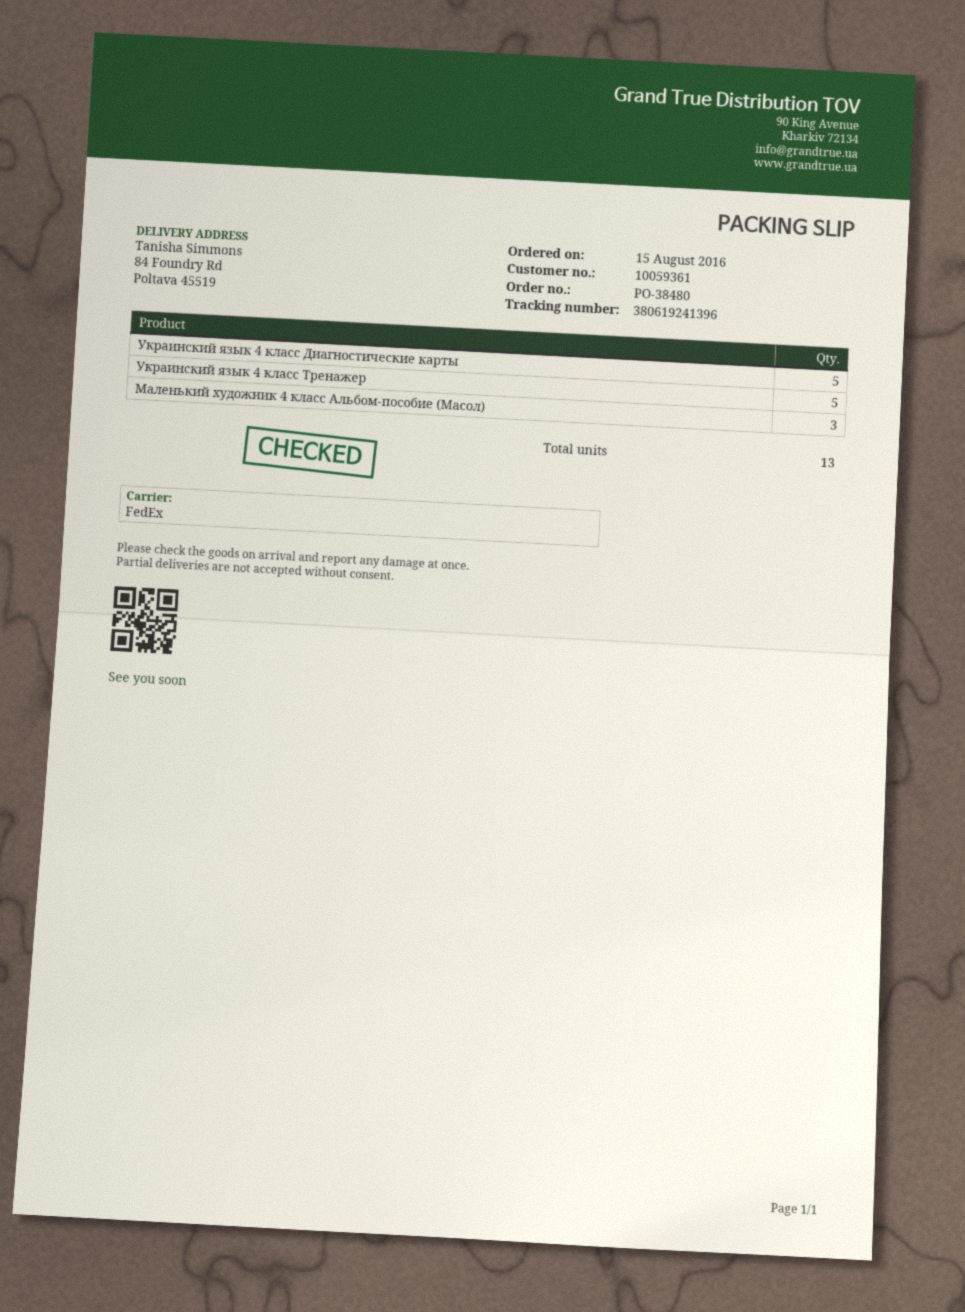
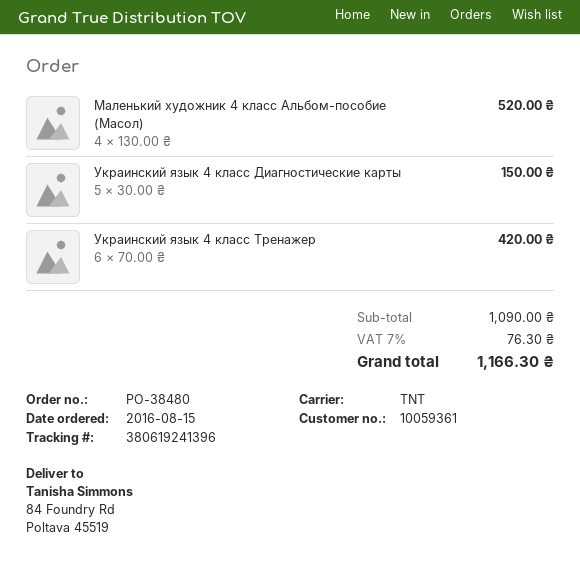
shipping method: FedEx -> TNT
Украинский язык 4 класс Тренажер: 5 -> 6
Маленький художник 4 класс Альбом-пособие (Масол): 3 -> 4

